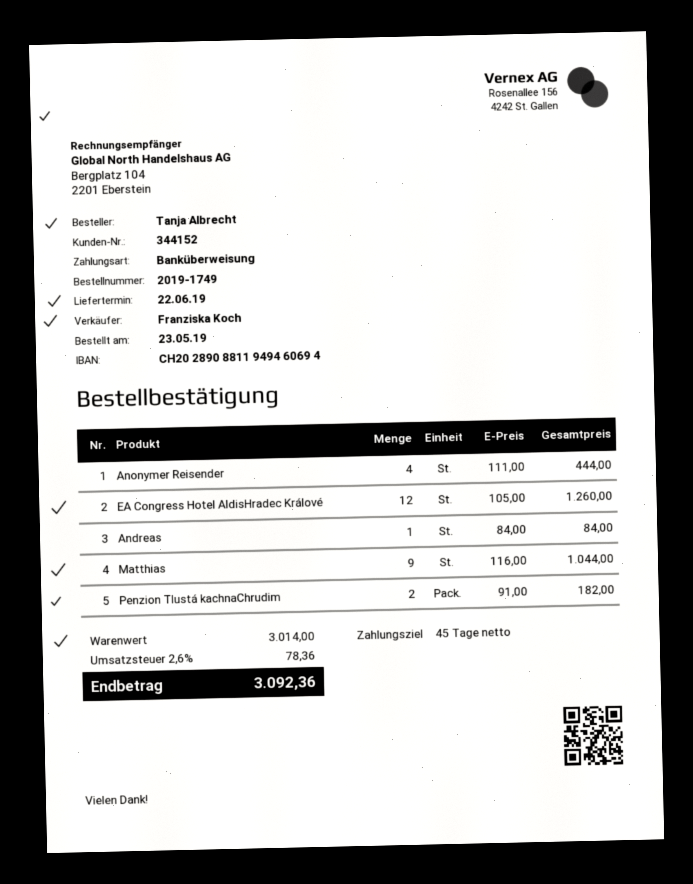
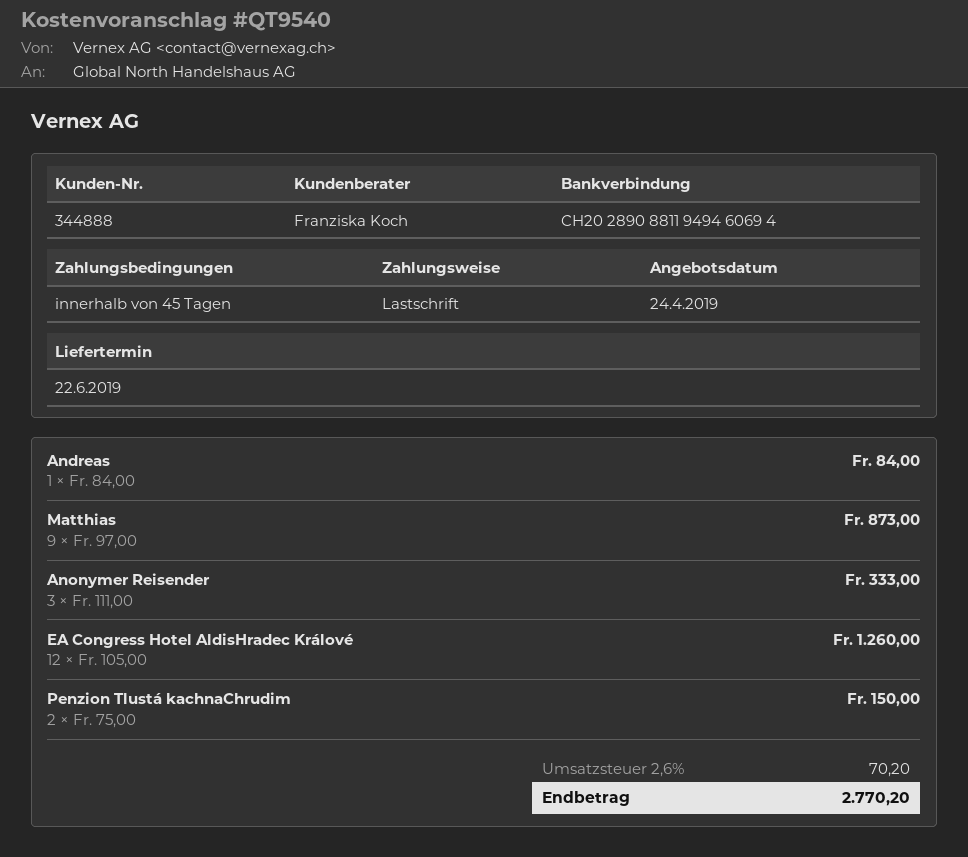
customer number: 344152 -> 344888
payment method: bank transfer -> direct debit
Anonymer Reisender: 4 x 111.00 = 444.00 -> 3 x 111.00 = 333.00
Matthias: 9 x 116.00 = 1044.00 -> 9 x 97.00 = 873.00
Penzion Tlustá kachnaChrudim: 2 x 91.00 = 182.00 -> 2 x 75.00 = 150.00
tax: 2.6% = 78.36 -> 2.6% = 70.20
total: 3092.36 -> 2770.20

